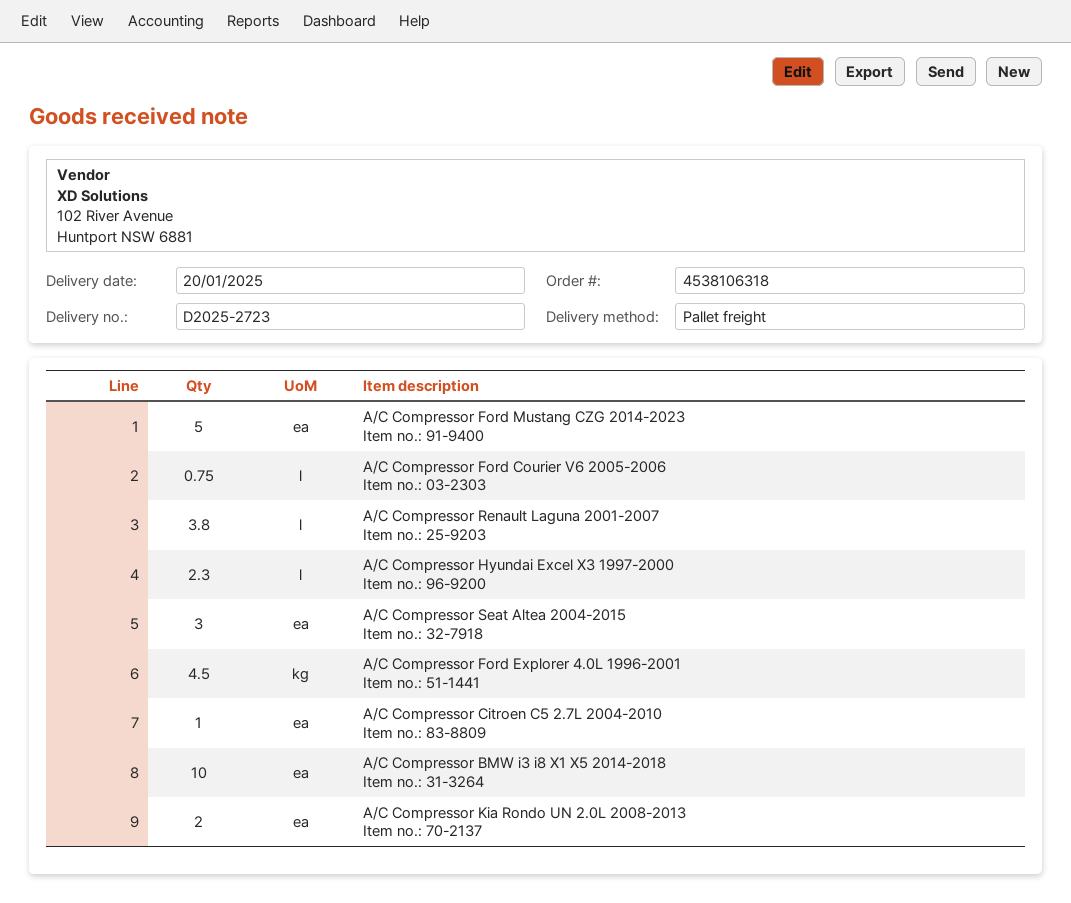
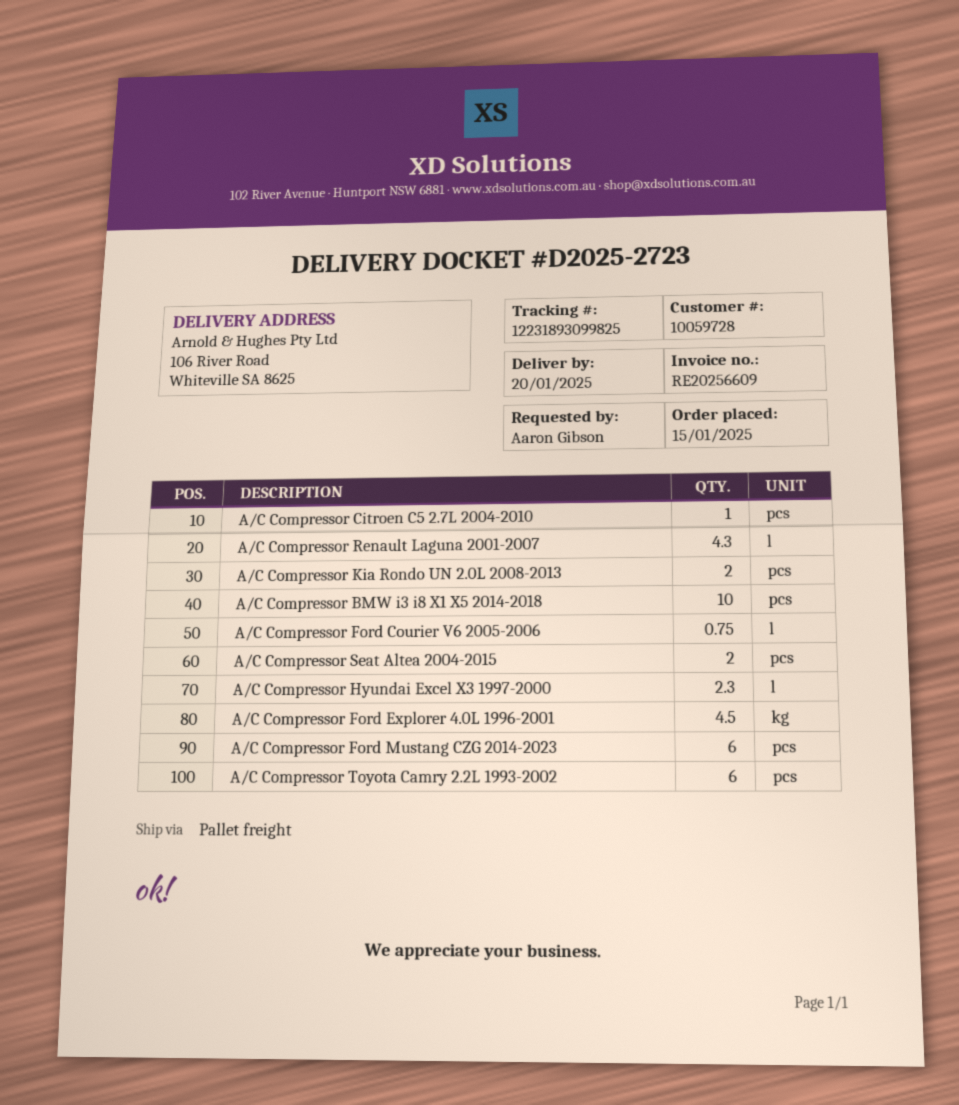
A/C Compressor Ford Mustang CZG 2014-2023: 5 -> 6
A/C Compressor Renault Laguna 2001-2007: 3.8 -> 4.3
A/C Compressor Seat Altea 2004-2015: 3 -> 2
A/C Compressor Toyota Camry 2.2L 1993-2002: none -> 6

